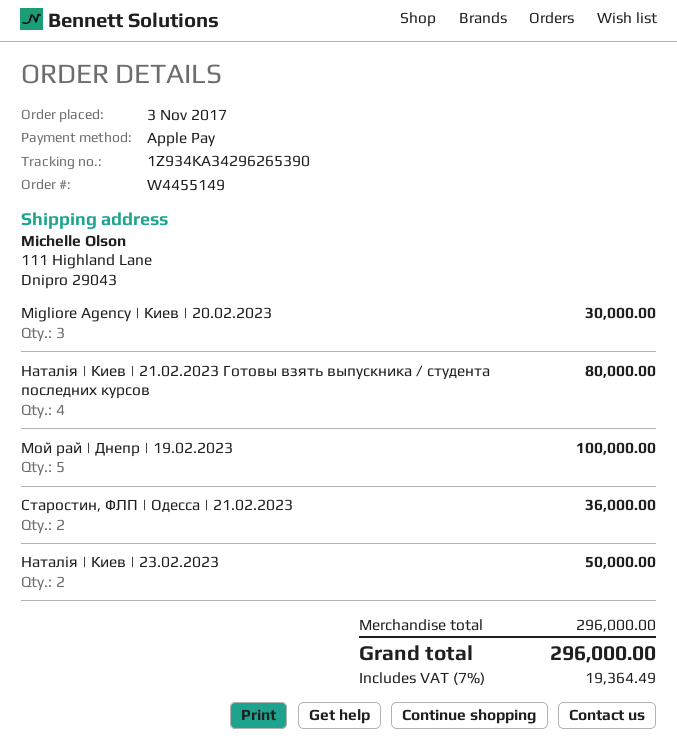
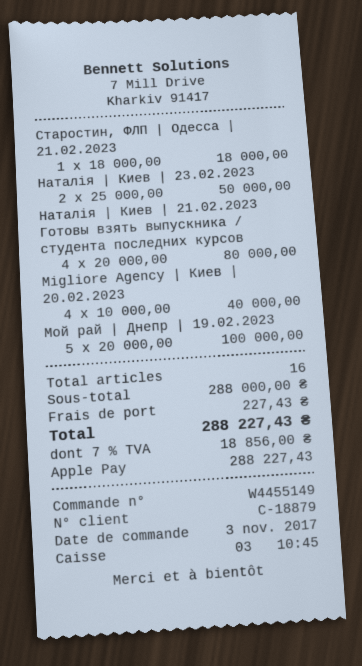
Migliore Agency | Киев | 20.02.2023: 3 for 30000.00 -> 4 for 40000.00
Старостин, ФЛП | Одесса | 21.02.2023: 2 for 36000.00 -> 1 for 18000.00
subtotal: 296000.00 -> 288000.00
shipping: none -> 227.43
tax: 7% = 19364.49 -> 7% = 18856.00
total: 296000.00 -> 288227.43

